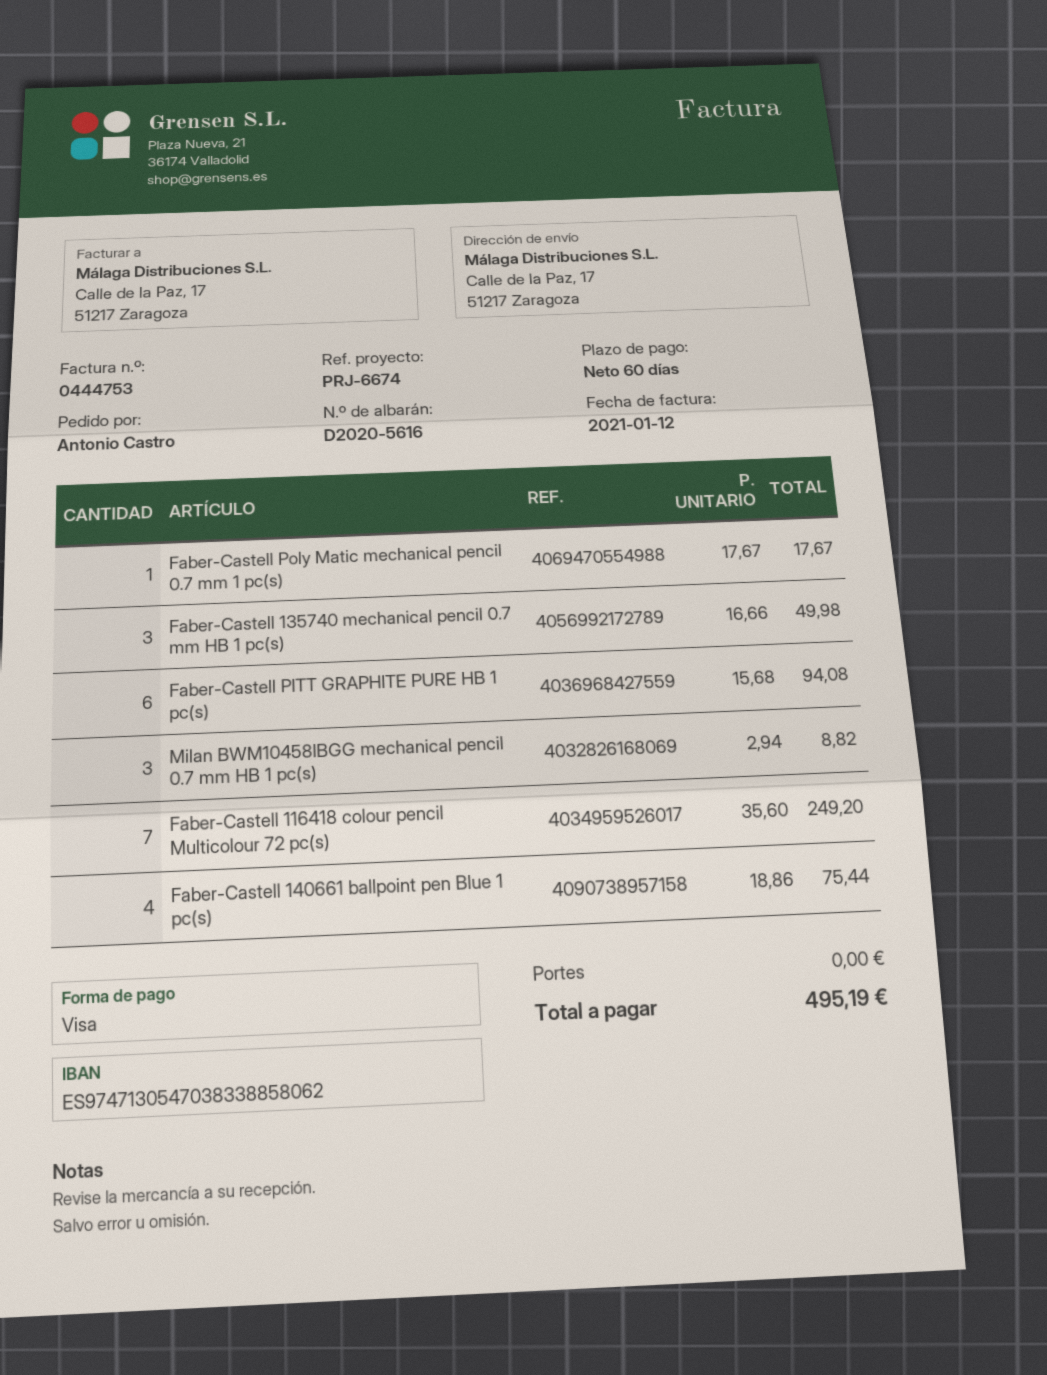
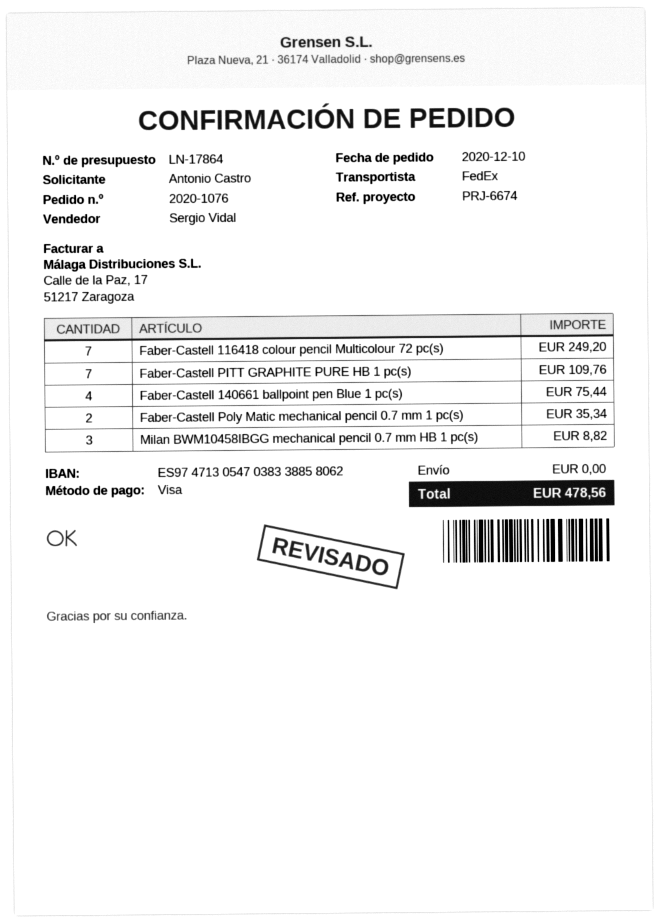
Faber-Castell Poly Matic mechanical pencil 0.7 mm 1 pc(s): 1 for 17.67 -> 2 for 35.34
Faber-Castell 135740 mechanical pencil 0.7 mm HB 1 pc(s): 3 for 49.98 -> none
Faber-Castell PITT GRAPHITE PURE HB 1 pc(s): 6 for 94.08 -> 7 for 109.76
total: 495.19 -> 478.56

